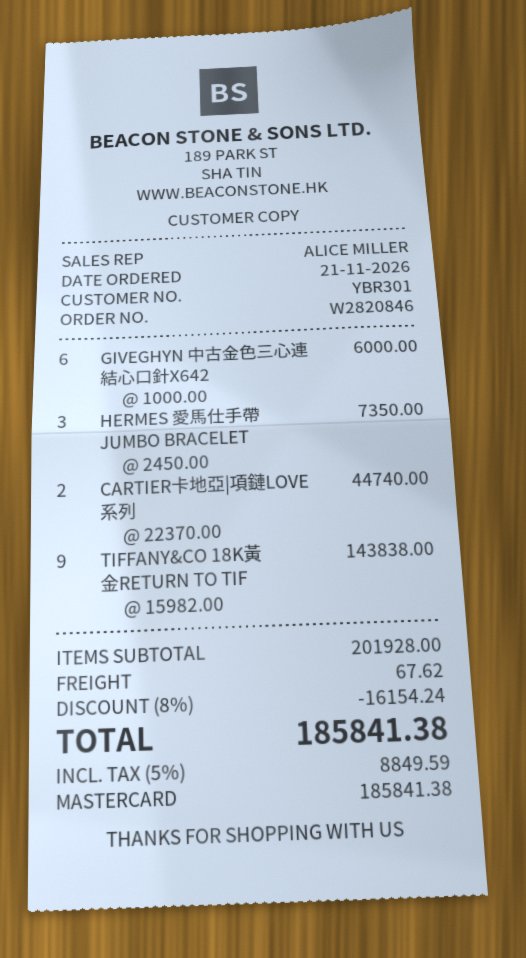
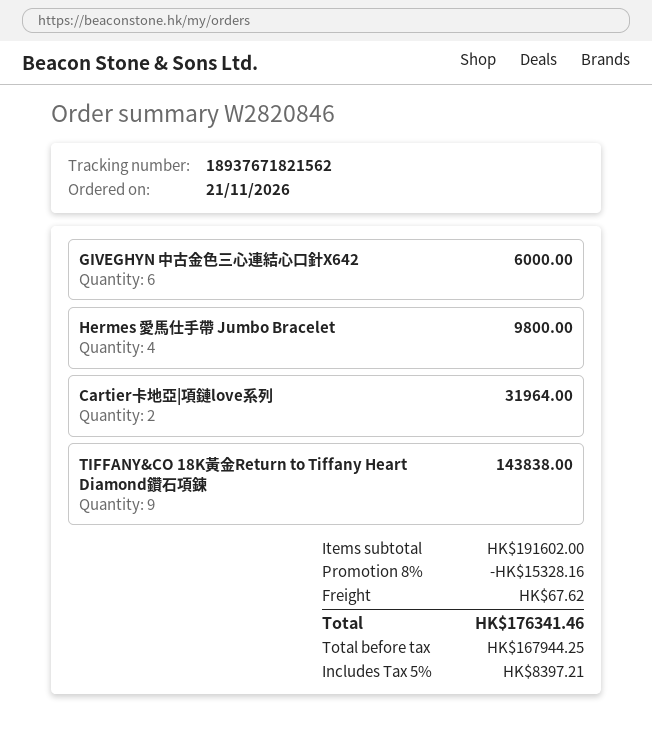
HERMES 愛馬仕手帶 JUMBO BRACELET: 3 for 7350.00 -> 4 for 9800.00
CARTIER卡地亞|項鏈LOVE系列: 2 for 44740.00 -> 2 for 31964.00
subtotal: 201928.00 -> 191602.00
discount: 8% = 16154.24 -> 8% = 15328.16
tax: 5% = 8849.59 -> 5% = 8397.21
total: 185841.38 -> 176341.46

